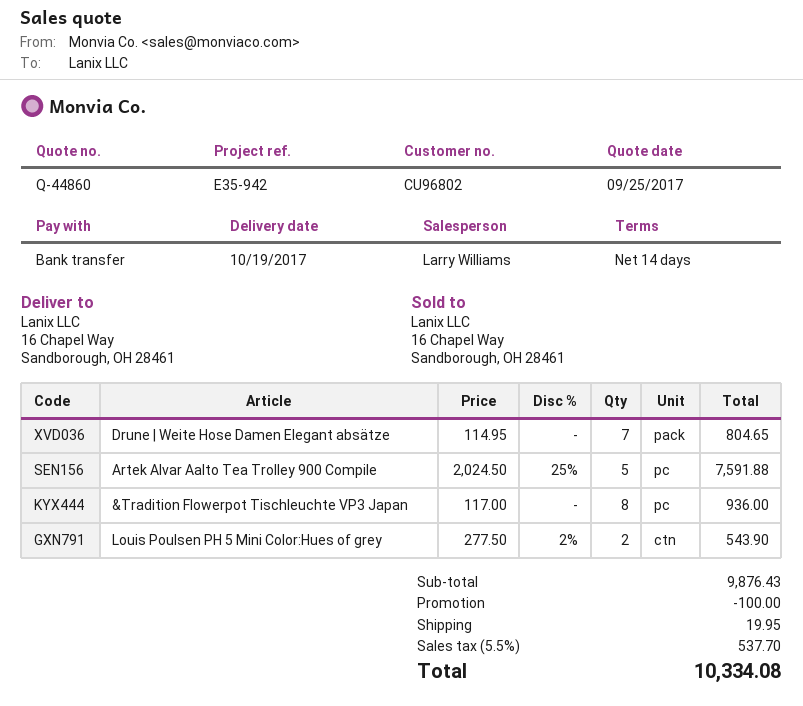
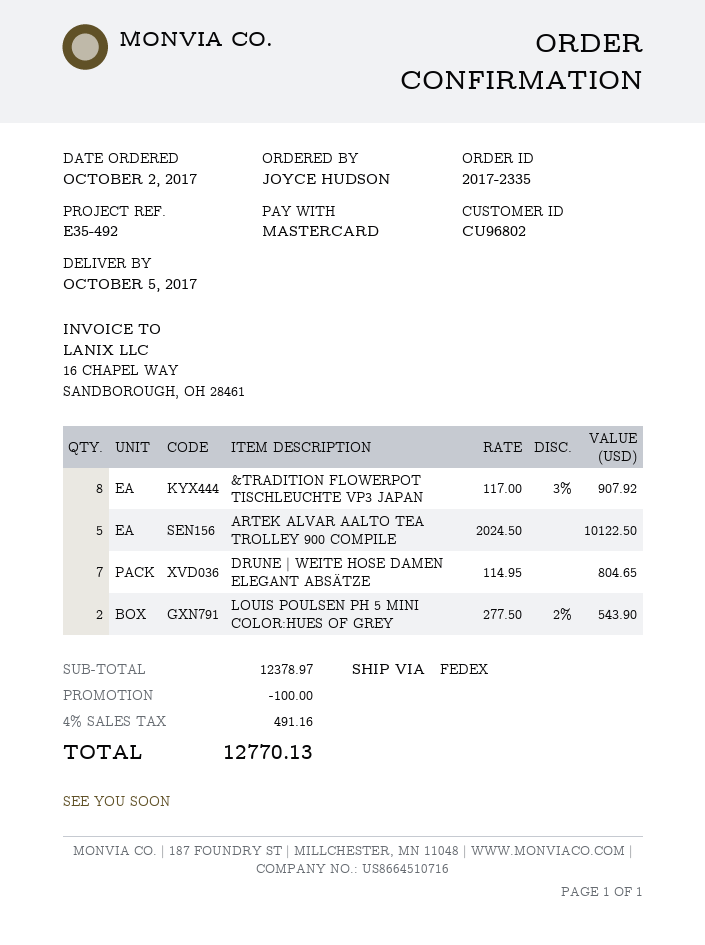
delivery date: 2017-10-19 -> 2017-10-05
reference: E35-942 -> E35-492
payment method: bank transfer -> Mastercard
Artek Alvar Aalto Tea Trolley 900 Compile: 5 x 2024.50 - 25% = 7591.88 -> 5 x 2024.50 = 10122.50
&Tradition Flowerpot Tischleuchte VP3 Japan: 8 x 117.00 = 936.00 -> 8 x 117.00 - 3% = 907.92
subtotal: 9876.43 -> 12378.97
shipping: 19.95 -> none
tax: 5.5% = 537.70 -> 4% = 491.16
total: 10334.08 -> 12770.13

